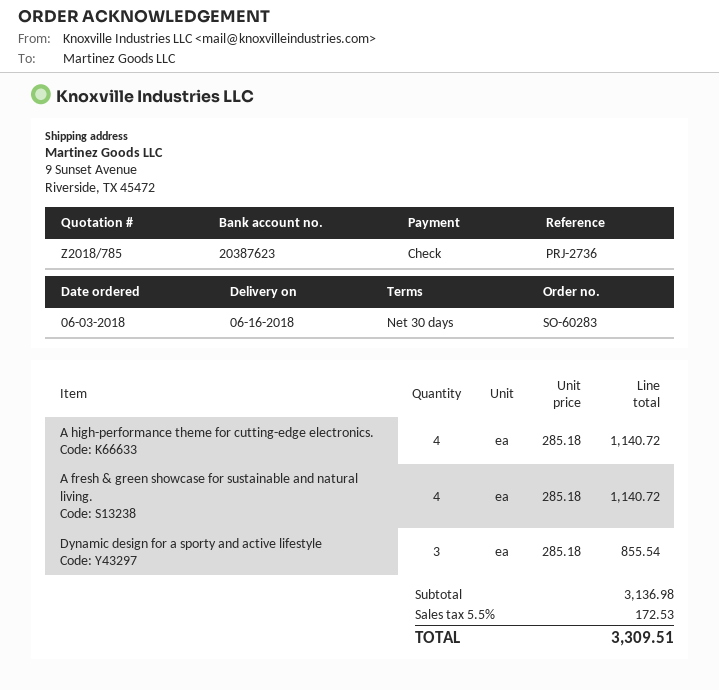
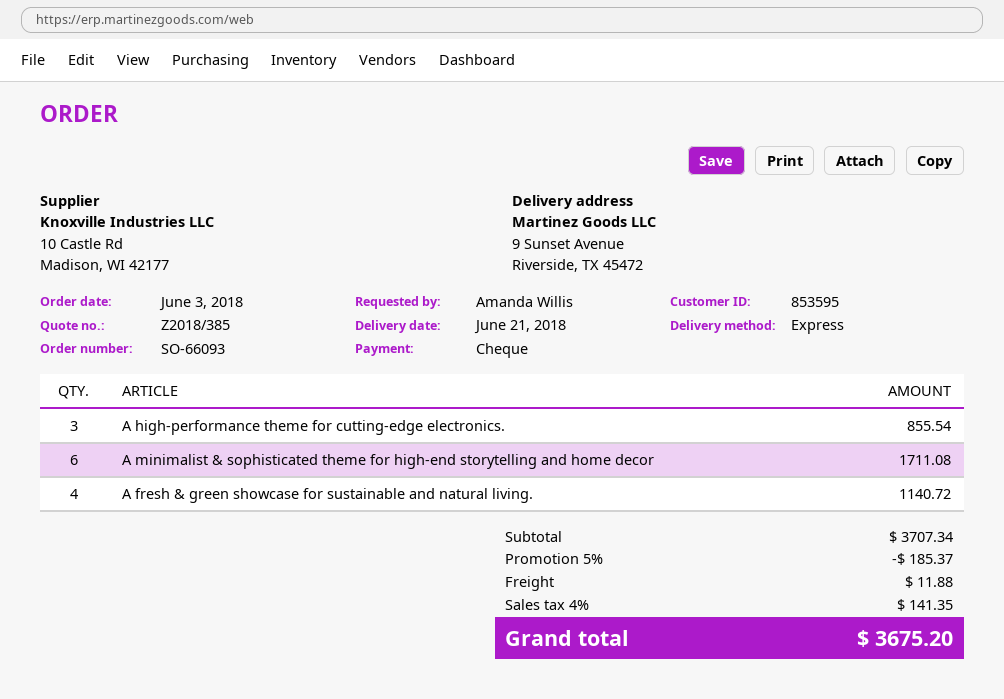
quote number: Z2018/785 -> Z2018/385
order number: SO-60283 -> SO-66093
delivery date: 2018-06-16 -> 2018-06-21
A high-performance theme for cutting-edge electronics.: 4 for 1140.72 -> 3 for 855.54
Dynamic design for a sporty and active lifestyle: 3 for 855.54 -> none
A minimalist & sophisticated theme for high-end storytelling and home decor: none -> 6 for 1711.08
subtotal: 3136.98 -> 3707.34
discount: none -> 5% = 185.37
shipping: none -> 11.88
tax: 5.5% = 172.53 -> 4% = 141.35
total: 3309.51 -> 3675.20

